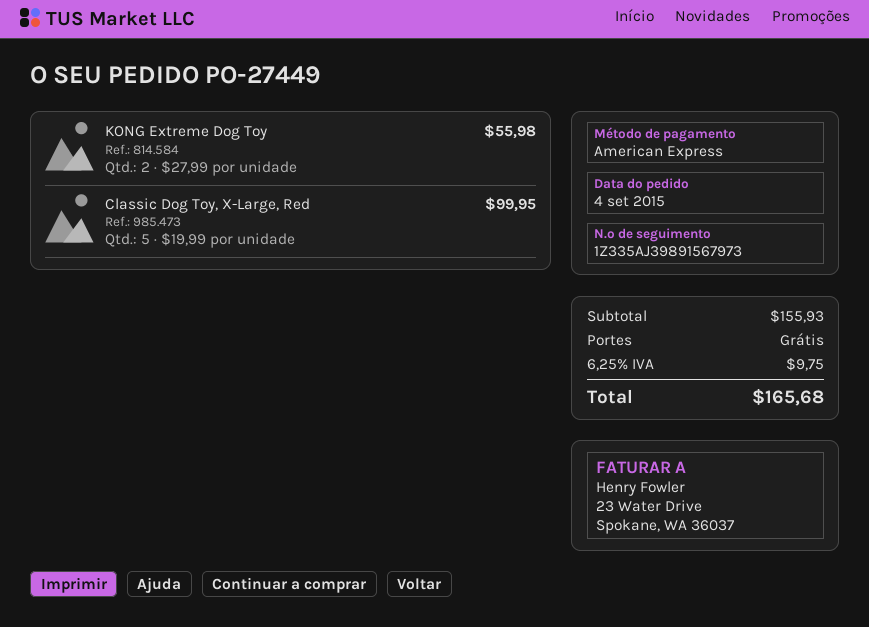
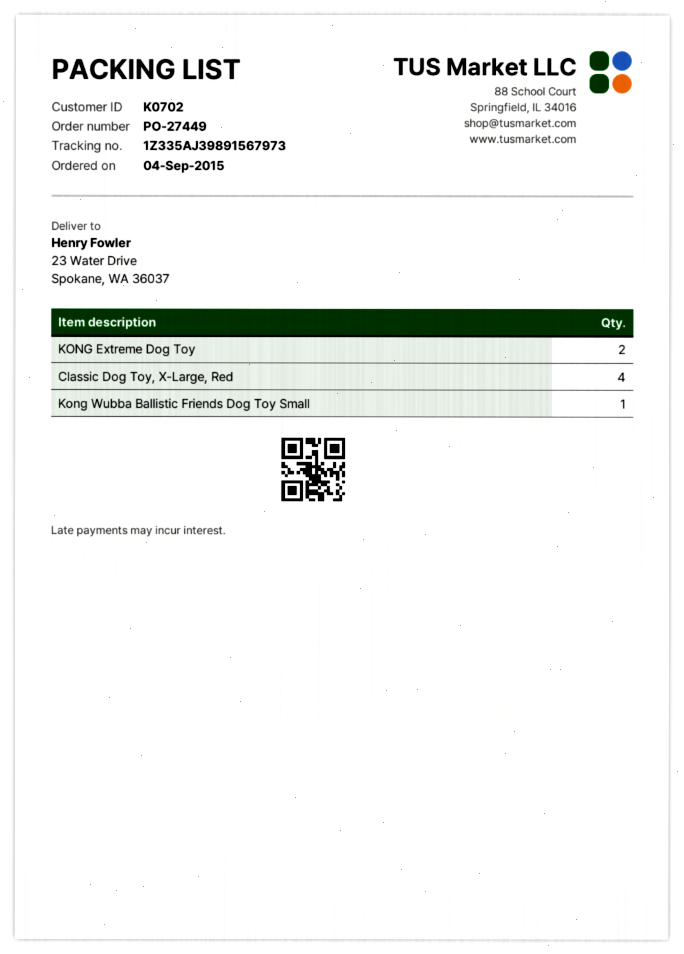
Classic Dog Toy, X-Large, Red: 5 -> 4
Kong Wubba Ballistic Friends Dog Toy Small: none -> 1

